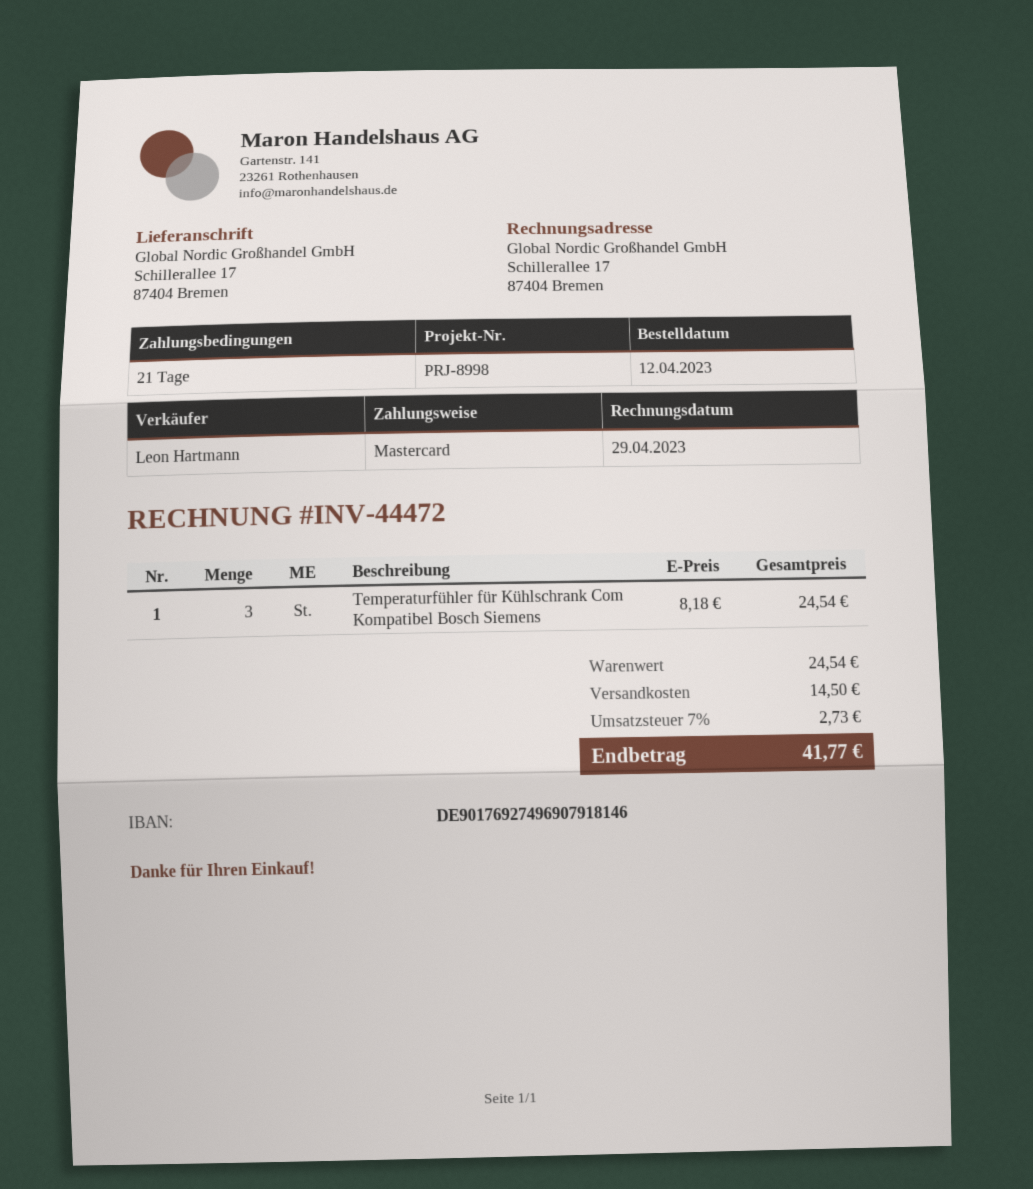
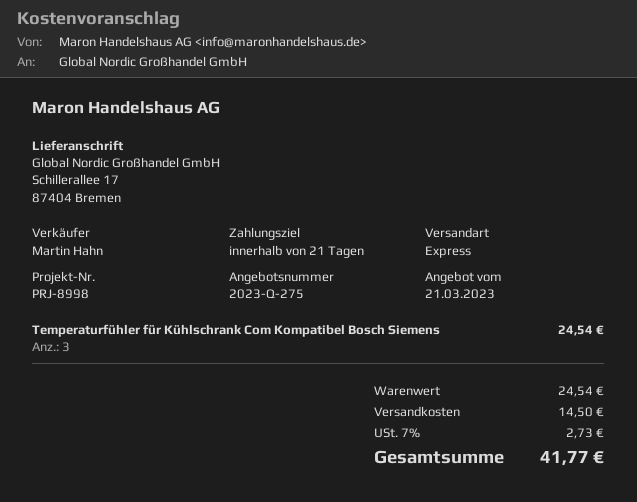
sales rep: Leon Hartmann -> Martin Hahn

